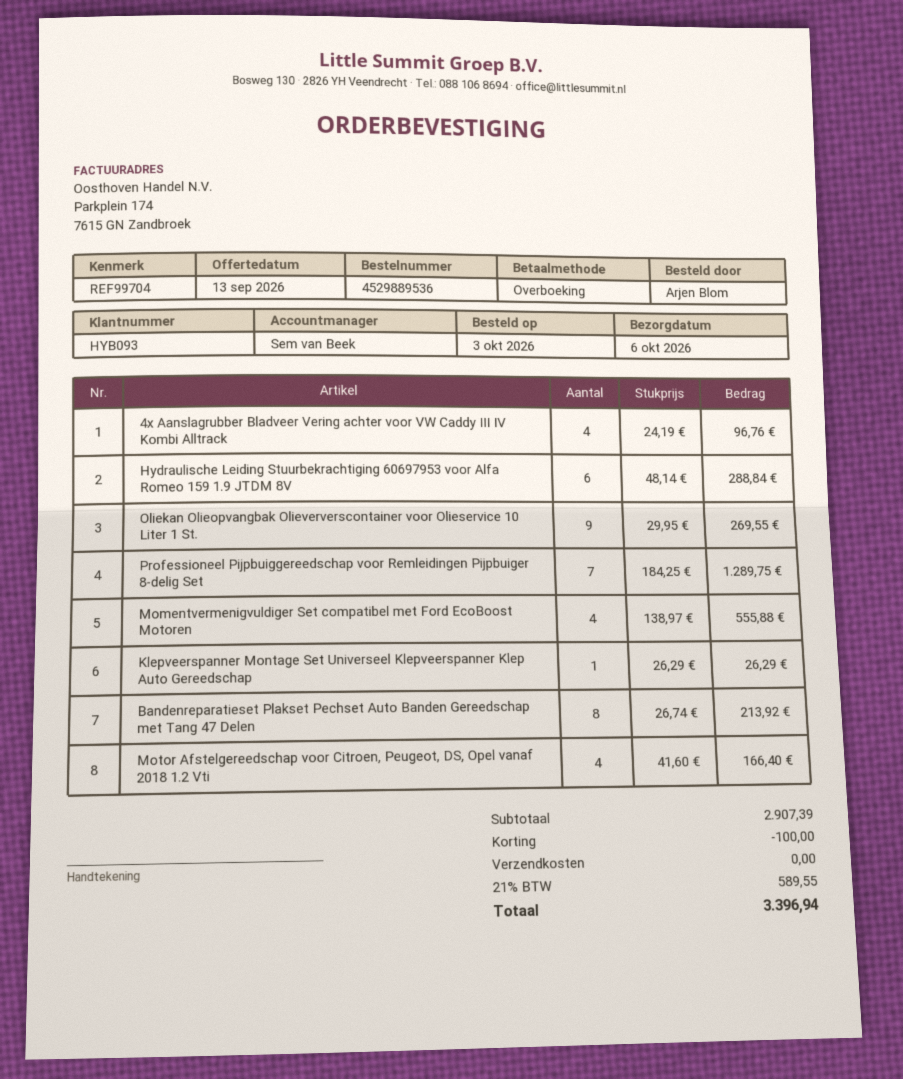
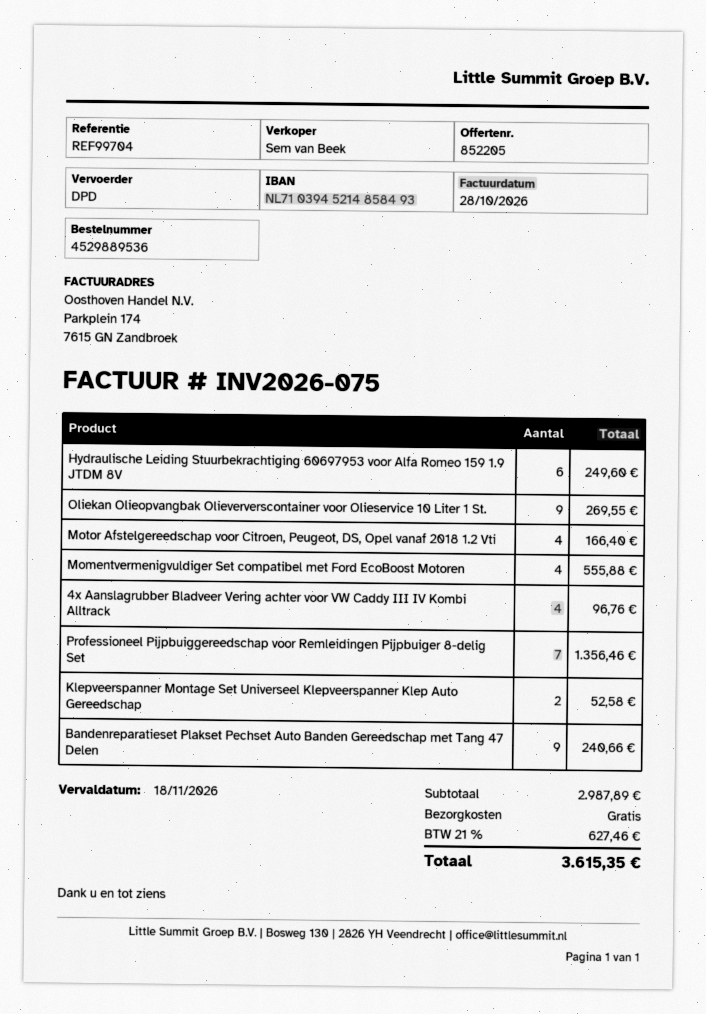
Hydraulische Leiding Stuurbekrachtiging 60697953 voor Alfa Romeo 159 1.9 JTDM 8V: 6 for 288.84 -> 6 for 249.60
Professioneel Pijpbuiggereedschap voor Remleidingen Pijpbuiger 8-delig Set: 7 for 1289.75 -> 7 for 1356.46
Klepveerspanner Montage Set Universeel Klepveerspanner Klep Auto Gereedschap: 1 for 26.29 -> 2 for 52.58
Bandenreparatieset Plakset Pechset Auto Banden Gereedschap met Tang 47 Delen: 8 for 213.92 -> 9 for 240.66
subtotal: 2907.39 -> 2987.89
discount: 100.00 -> none
tax: 21% = 589.55 -> 21% = 627.46
total: 3396.94 -> 3615.35

